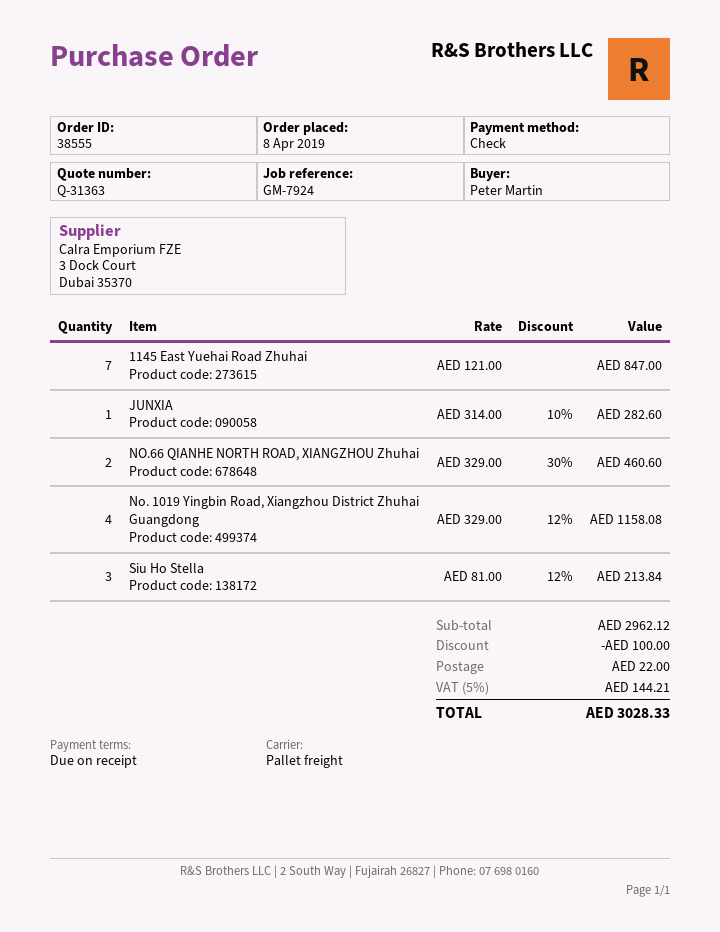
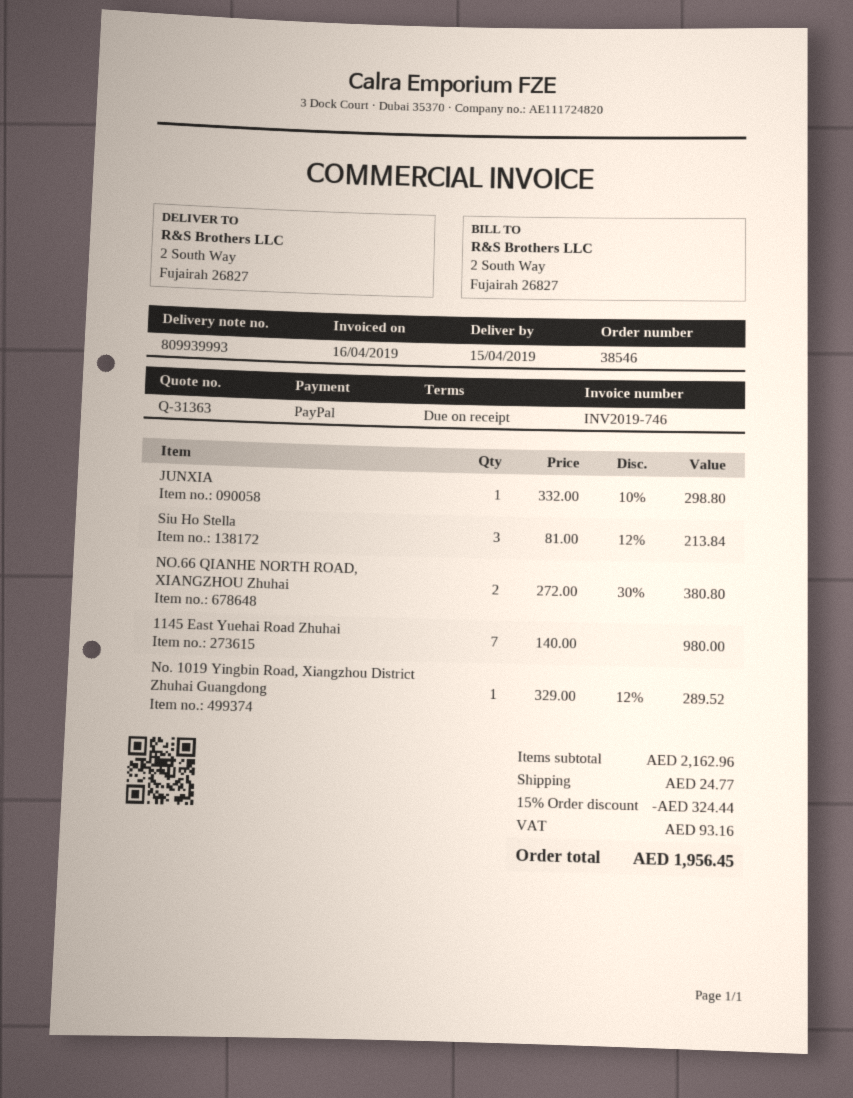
order number: 38555 -> 38546
payment method: cheque -> PayPal
1145 East Yuehai Road Zhuhai: 7 x 121.00 = 847.00 -> 7 x 140.00 = 980.00
JUNXIA: 1 x 314.00 - 10% = 282.60 -> 1 x 332.00 - 10% = 298.80
NO.66 QIANHE NORTH ROAD, XIANGZHOU Zhuhai: 2 x 329.00 - 30% = 460.60 -> 2 x 272.00 - 30% = 380.80
No. 1019 Yingbin Road, Xiangzhou District Zhuhai Guangdong: 4 x 329.00 - 12% = 1158.08 -> 1 x 329.00 - 12% = 289.52
subtotal: 2962.12 -> 2162.96
discount: 100.00 -> 324.44
shipping: 22.00 -> 24.77
tax: 144.21 -> 93.16
total: 3028.33 -> 1956.45

